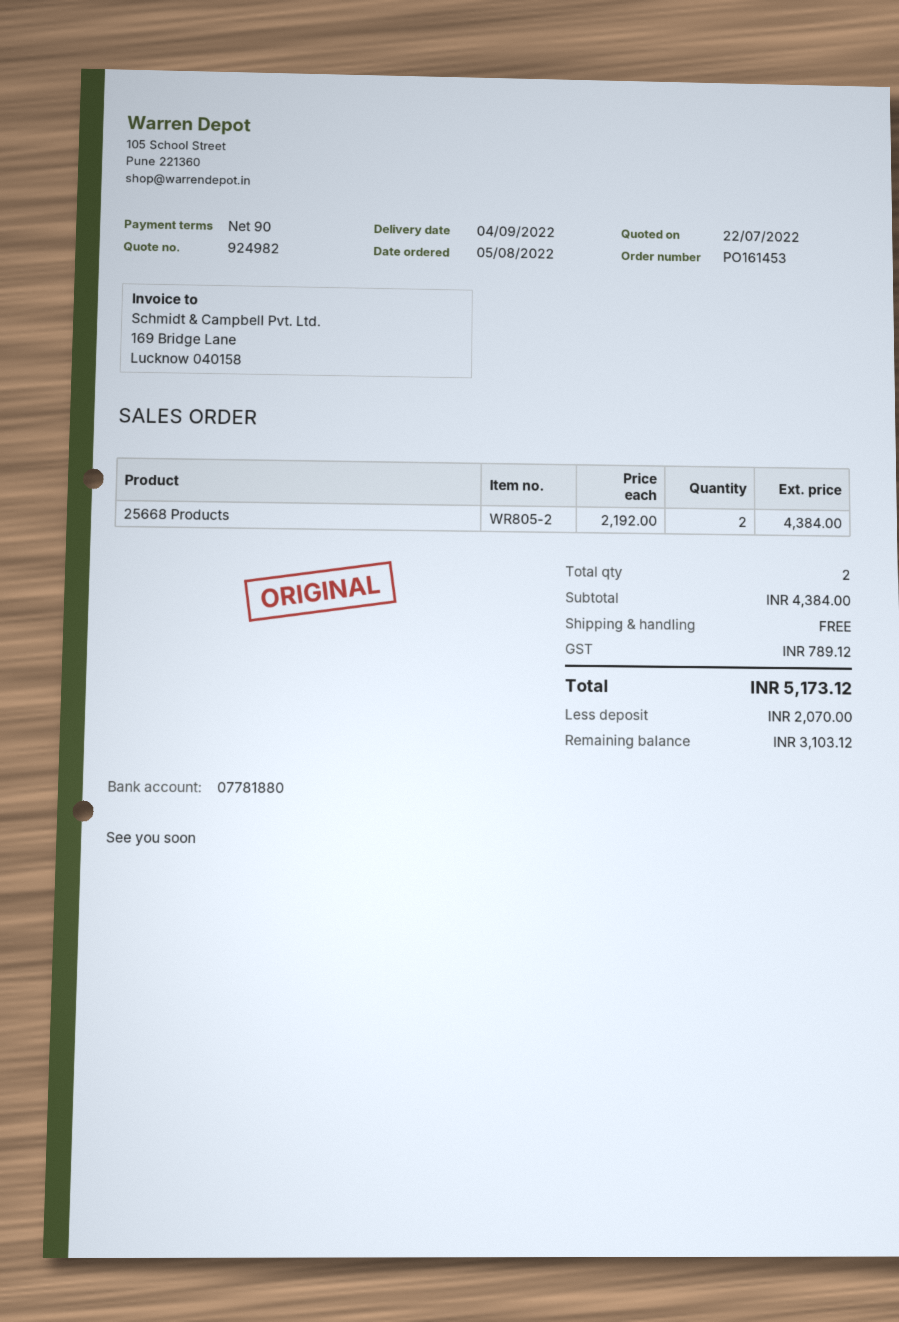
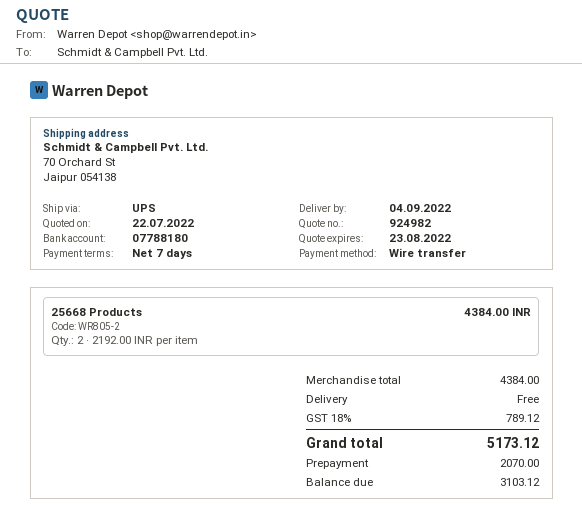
payment terms: 90 days -> 7 days
bank account: 07781880 -> 07788180

